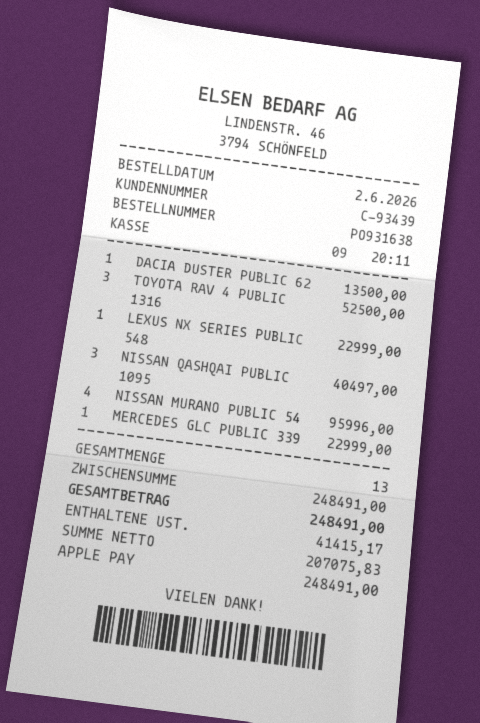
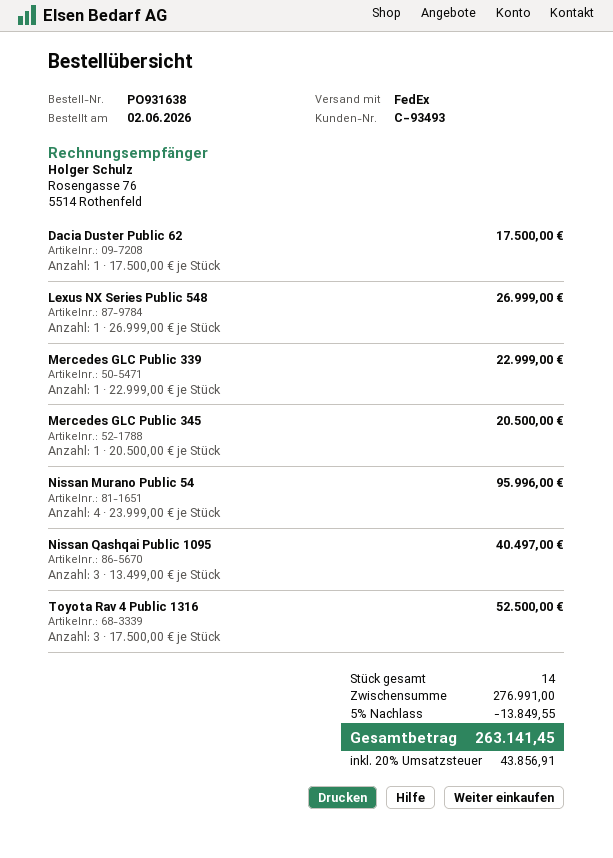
customer number: C-93439 -> C-93493
DACIA DUSTER PUBLIC 62: 1 for 13500.00 -> 1 for 17500.00
LEXUS NX SERIES PUBLIC 548: 1 for 22999.00 -> 1 for 26999.00
Mercedes GLC Public 345: none -> 1 for 20500.00
total quantity: 13 -> 14
subtotal: 248491.00 -> 276991.00
discount: none -> 5% = 13849.55
tax: 41415.17 -> 43856.91
total: 248491.00 -> 263141.45

